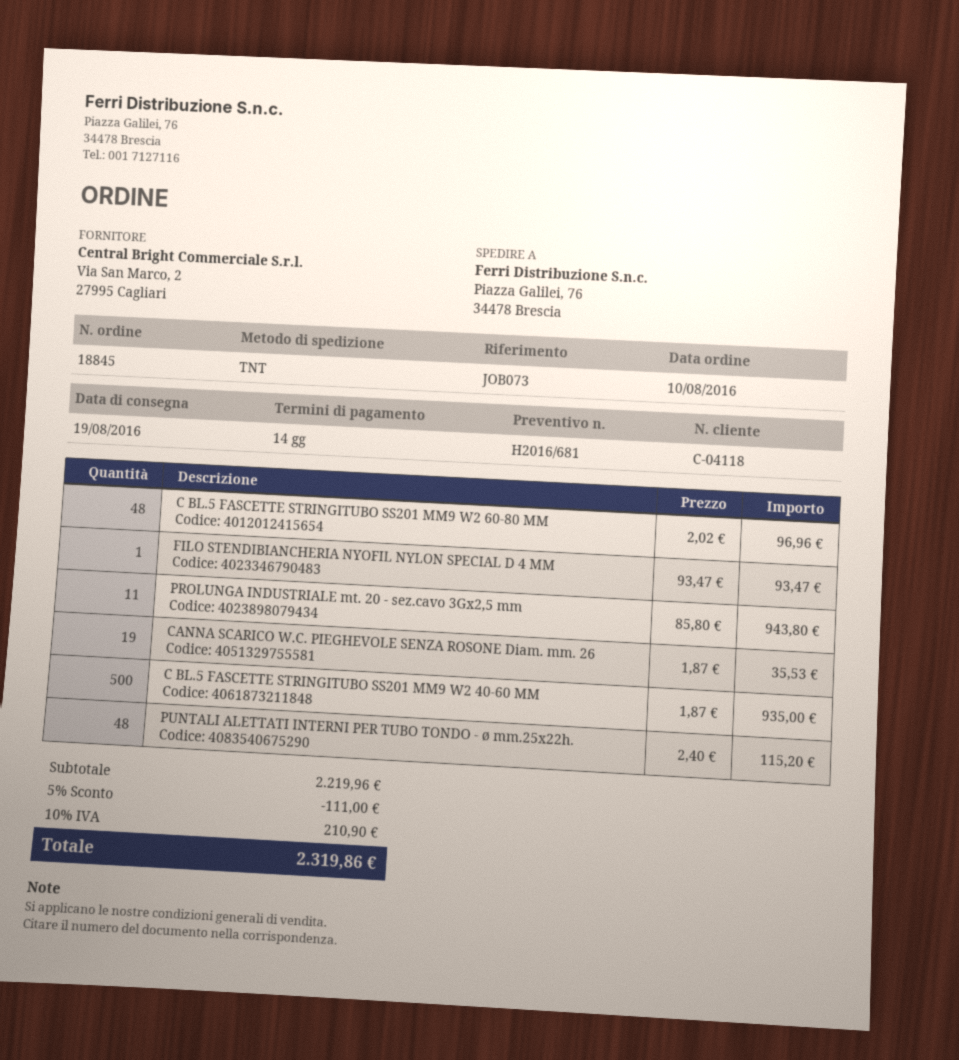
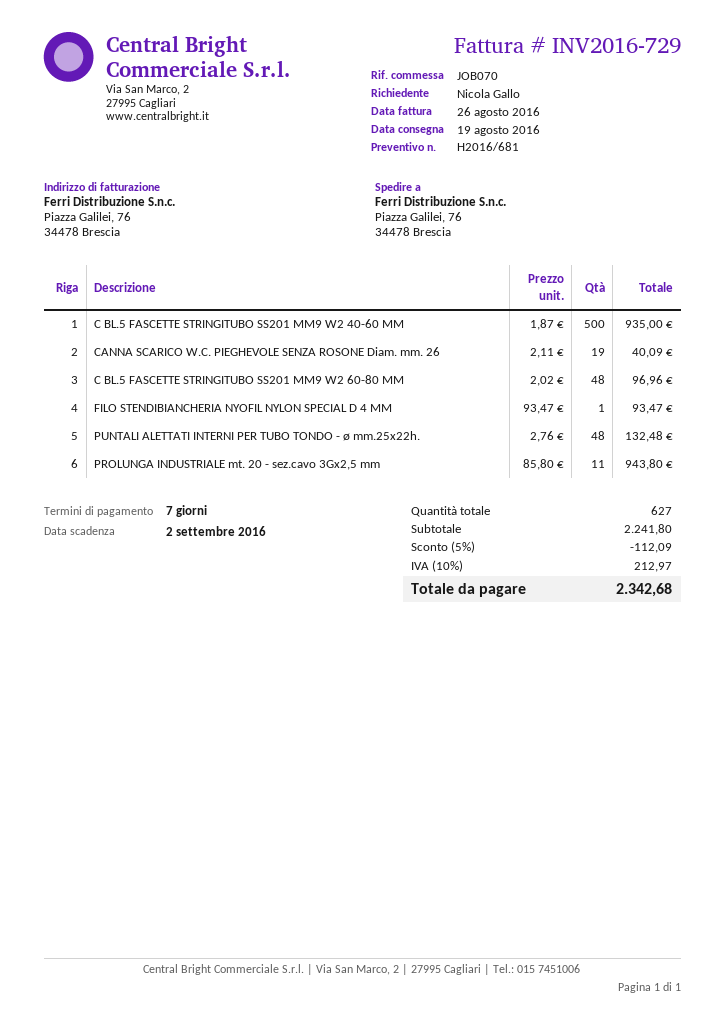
payment terms: 14 days -> 7 days
reference: JOB073 -> JOB070
CANNA SCARICO W.C. PIEGHEVOLE SENZA ROSONE Diam. mm. 26: 19 x 1.87 = 35.53 -> 19 x 2.11 = 40.09
PUNTALI ALETTATI INTERNI PER TUBO TONDO - ø mm.25x22h.: 48 x 2.40 = 115.20 -> 48 x 2.76 = 132.48
subtotal: 2219.96 -> 2241.80
discount: 5% = 111.00 -> 5% = 112.09
tax: 10% = 210.90 -> 10% = 212.97
total: 2319.86 -> 2342.68

